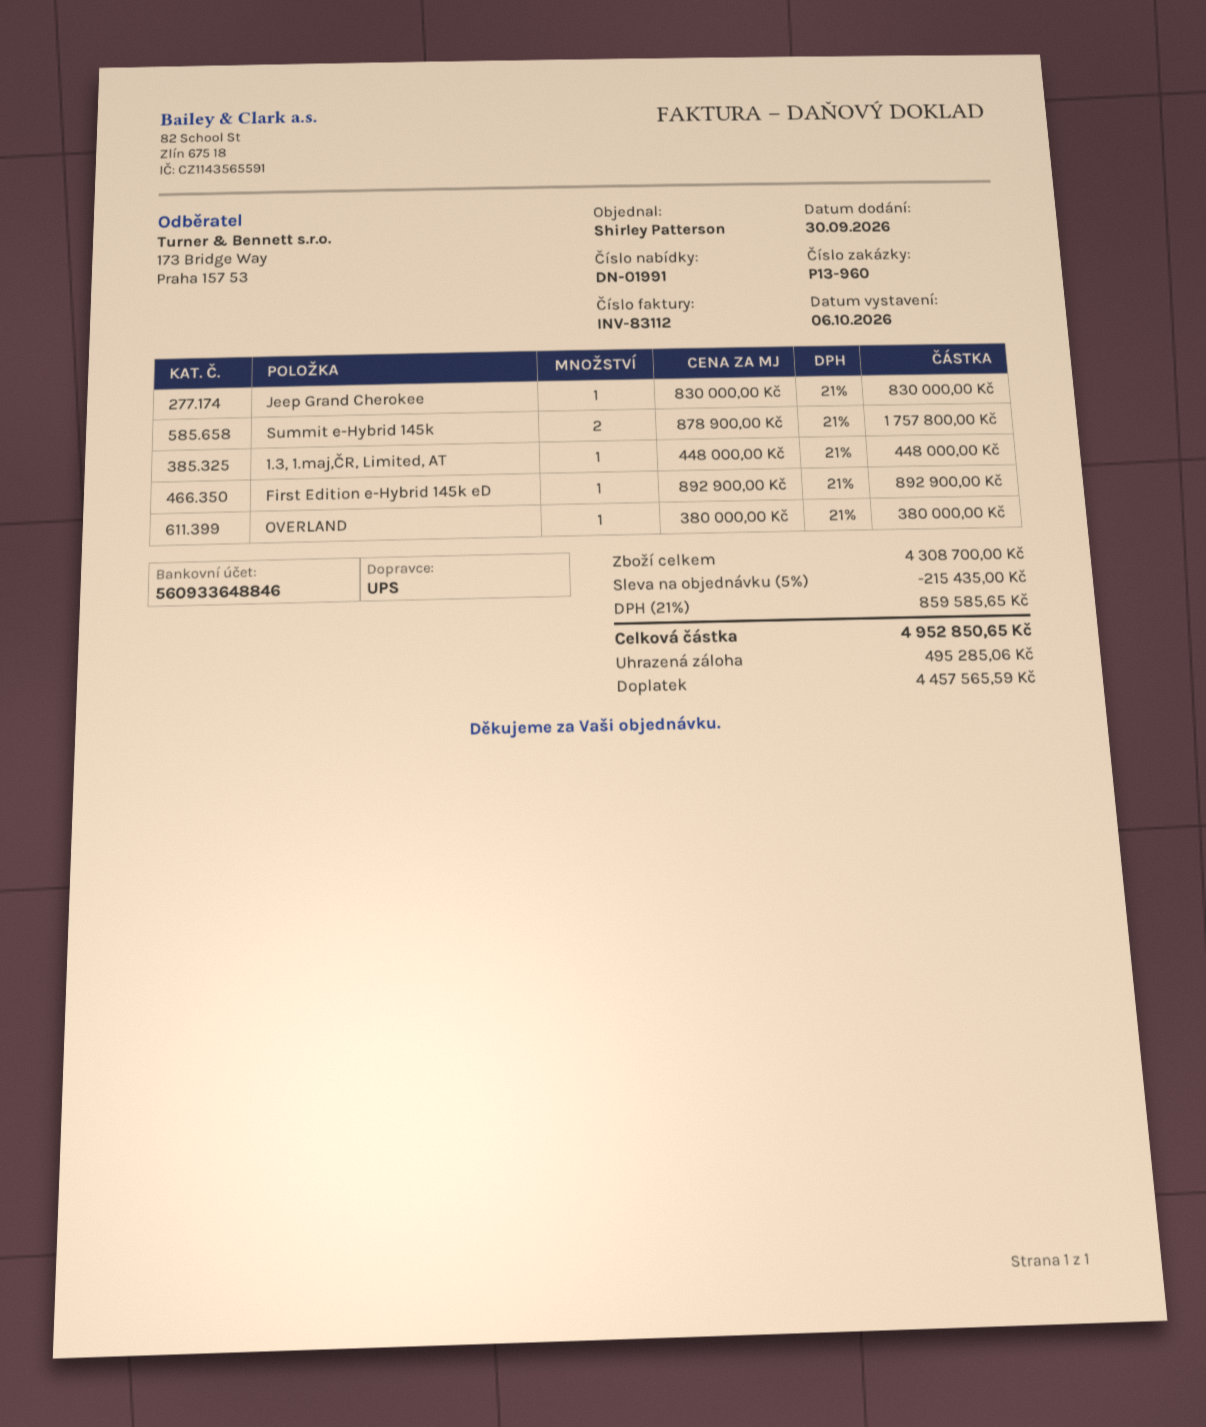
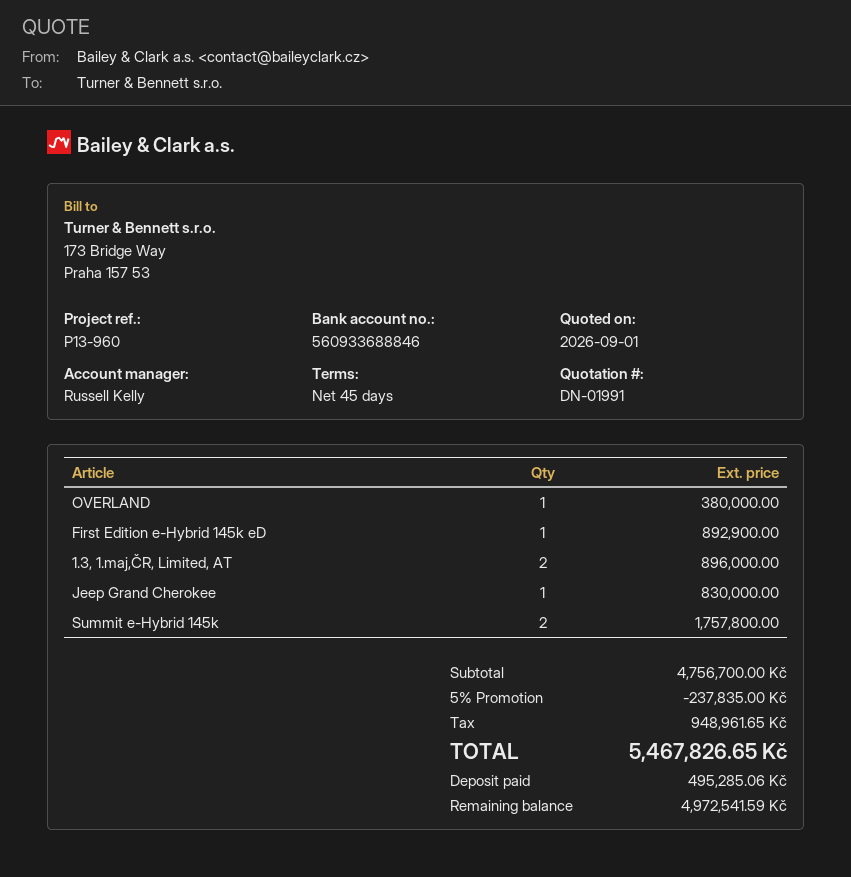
bank account: 560933648846 -> 560933688846
1.3, 1.maj,ČR, Limited, AT: 1 for 448000.00 -> 2 for 896000.00
subtotal: 4308700.00 -> 4756700.00
discount: 5% = 215435.00 -> 5% = 237835.00
tax: 859585.65 -> 948961.65
total: 4952850.65 -> 5467826.65
balance: 4457565.59 -> 4972541.59

